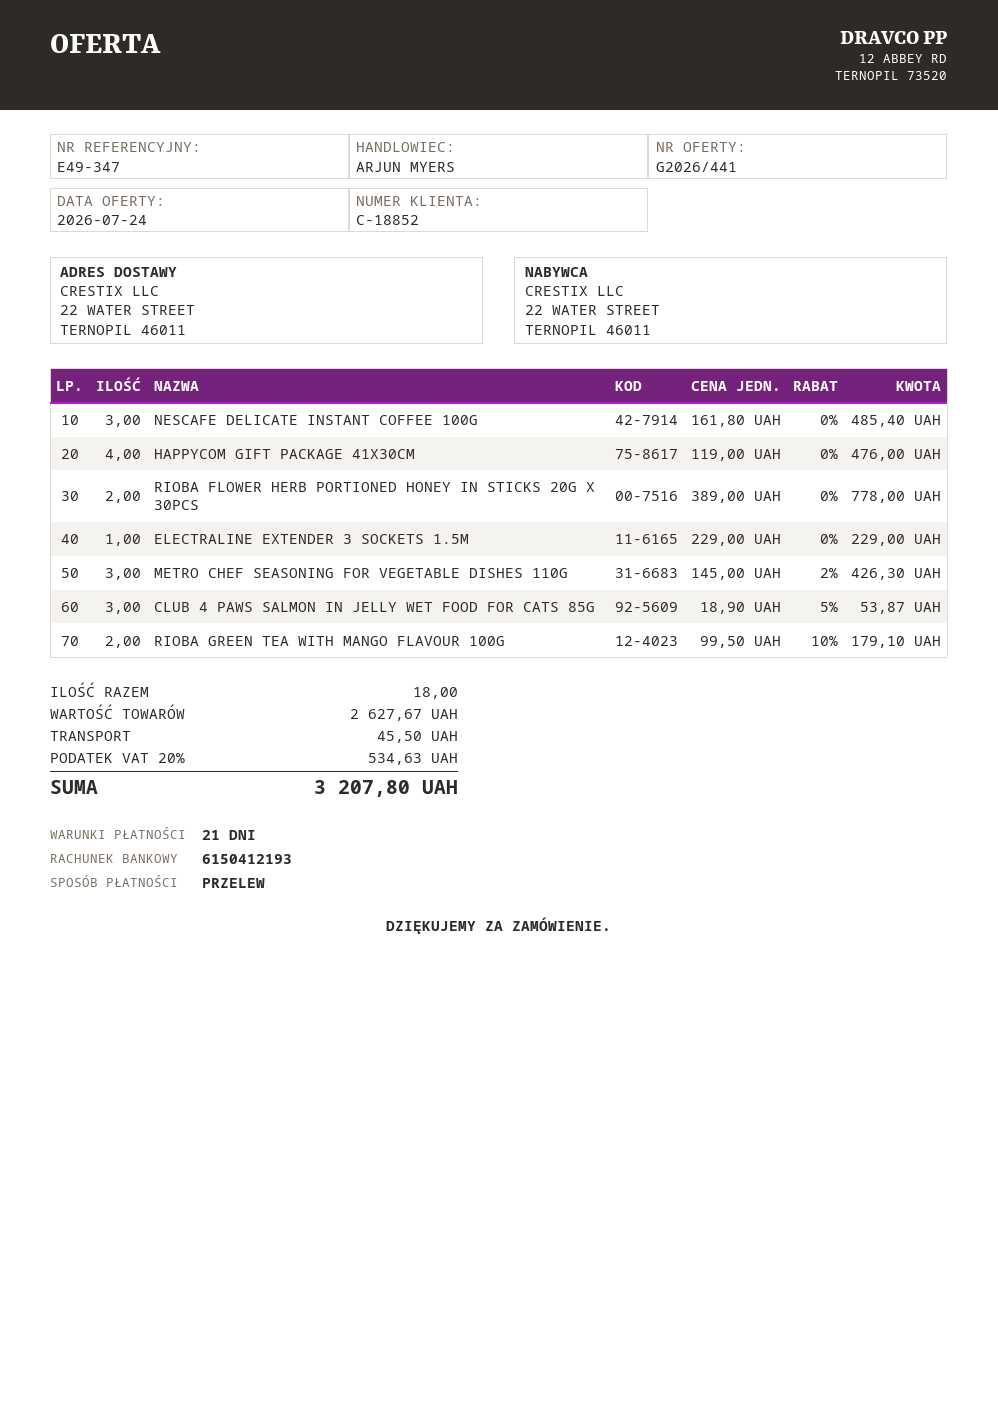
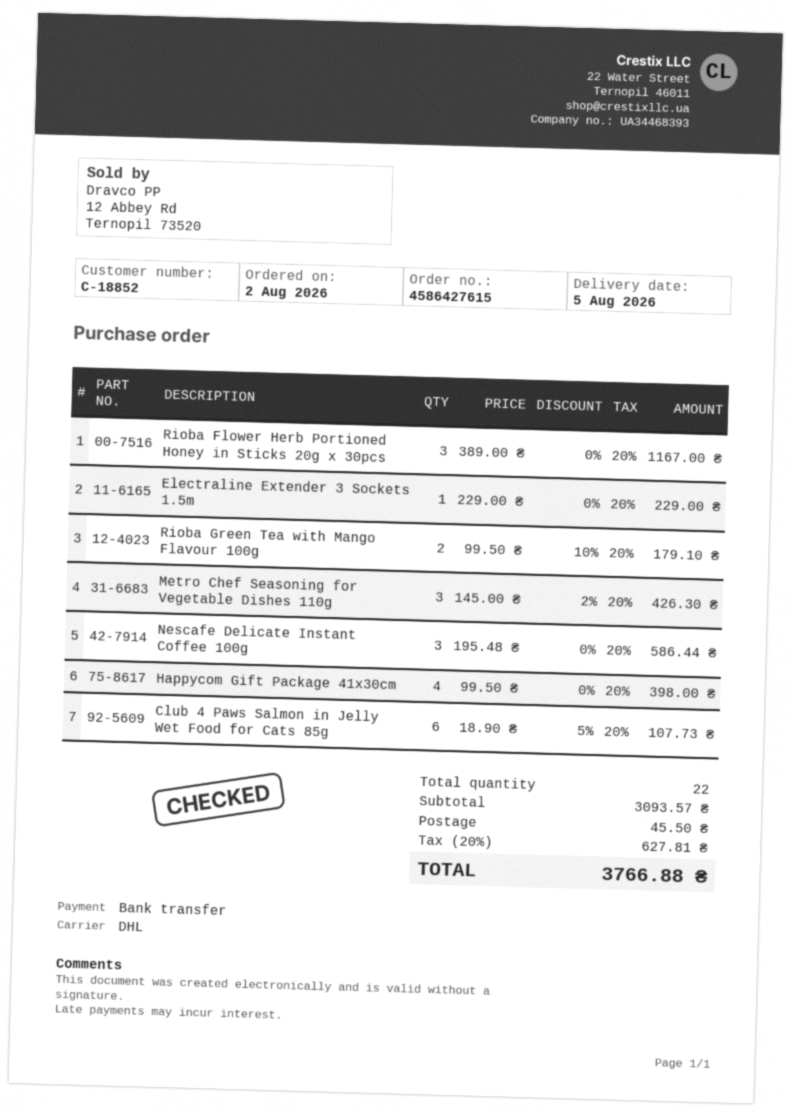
NESCAFE DELICATE INSTANT COFFEE 100G: 3 x 161.80 = 485.40 -> 3 x 195.48 = 586.44
HAPPYCOM GIFT PACKAGE 41X30CM: 4 x 119.00 = 476.00 -> 4 x 99.50 = 398.00
RIOBA FLOWER HERB PORTIONED HONEY IN STICKS 20G X 30PCS: 2 x 389.00 = 778.00 -> 3 x 389.00 = 1167.00
CLUB 4 PAWS SALMON IN JELLY WET FOOD FOR CATS 85G: 3 x 18.90 - 5% = 53.87 -> 6 x 18.90 - 5% = 107.73
total quantity: 18 -> 22
subtotal: 2627.67 -> 3093.57
tax: 20% = 534.63 -> 20% = 627.81
total: 3207.80 -> 3766.88

